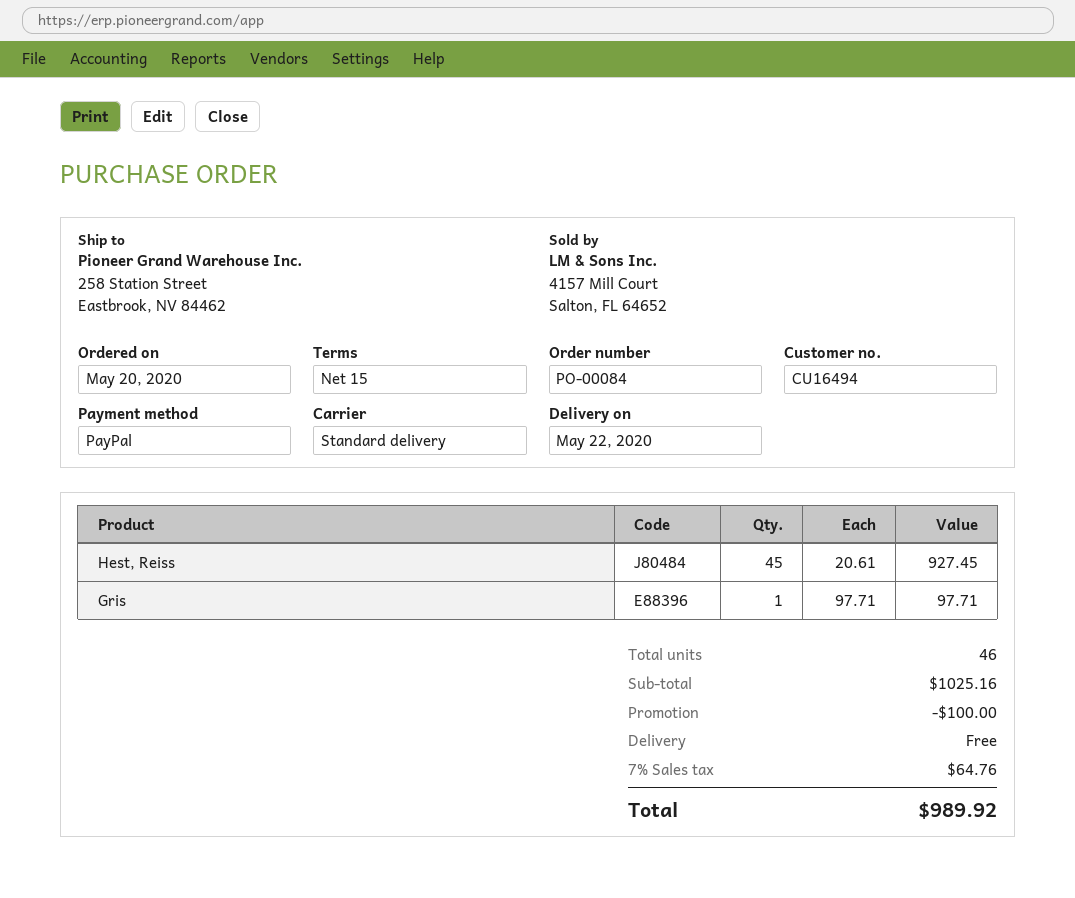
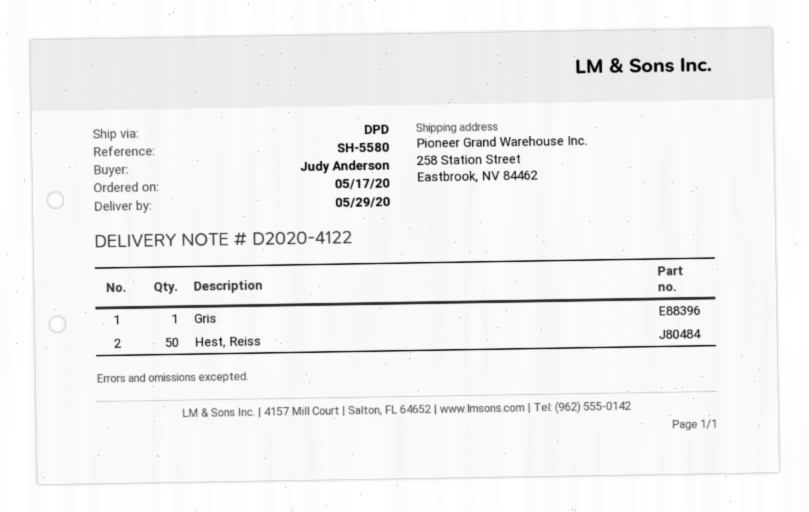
order date: 2020-05-20 -> 2020-05-17
delivery date: 2020-05-22 -> 2020-05-29
shipping method: standard -> DPD
Hest, Reiss: 45 -> 50

